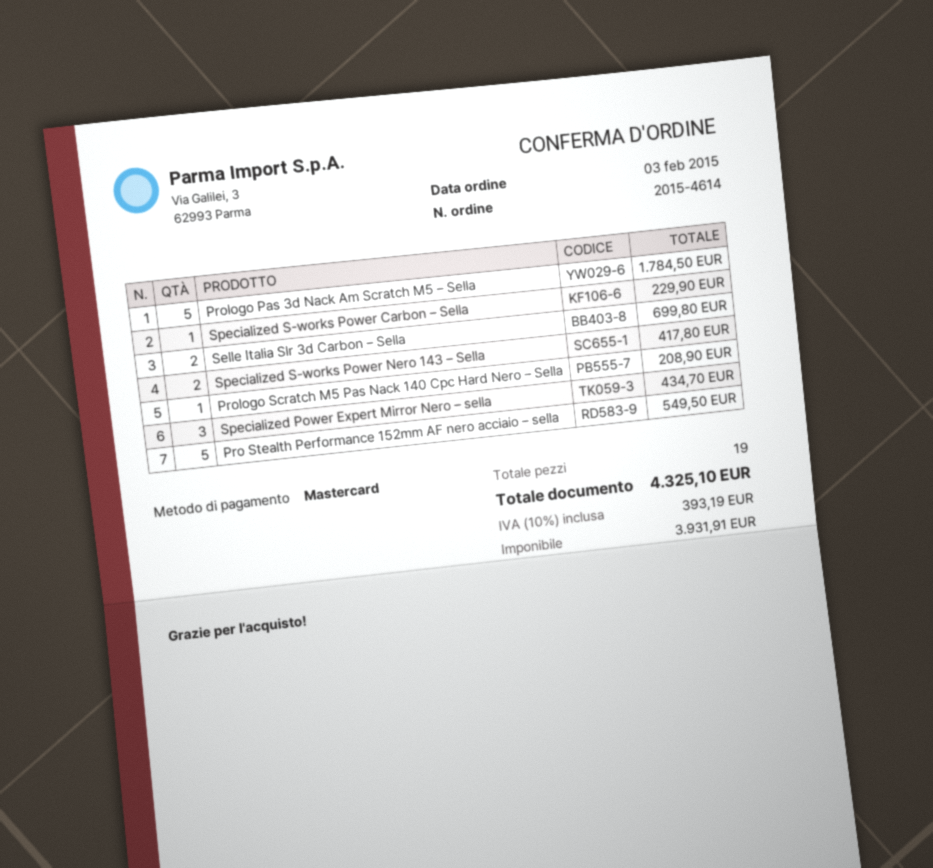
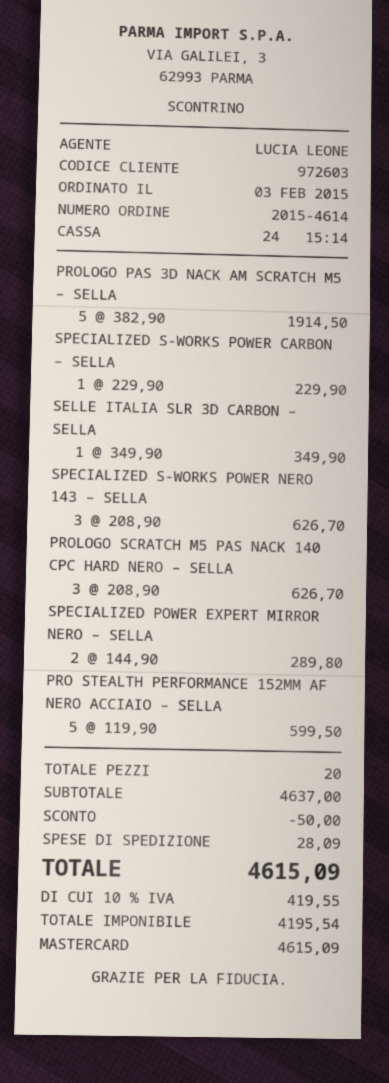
Prologo Pas 3d Nack Am Scratch M5 – Sella: 5 for 1784.50 -> 5 for 1914.50
Selle Italia Slr 3d Carbon – Sella: 2 for 699.80 -> 1 for 349.90
Specialized S-works Power Nero 143 – Sella: 2 for 417.80 -> 3 for 626.70
Prologo Scratch M5 Pas Nack 140 Cpc Hard Nero – Sella: 1 for 208.90 -> 3 for 626.70
Specialized Power Expert Mirror Nero – sella: 3 for 434.70 -> 2 for 289.80
Pro Stealth Performance 152mm AF nero acciaio – sella: 5 for 549.50 -> 5 for 599.50
total quantity: 19 -> 20
discount: none -> 50.00
shipping: none -> 28.09
net: 3931.91 -> 4195.54
tax: 10% = 393.19 -> 10% = 419.55
total: 4325.10 -> 4615.09

